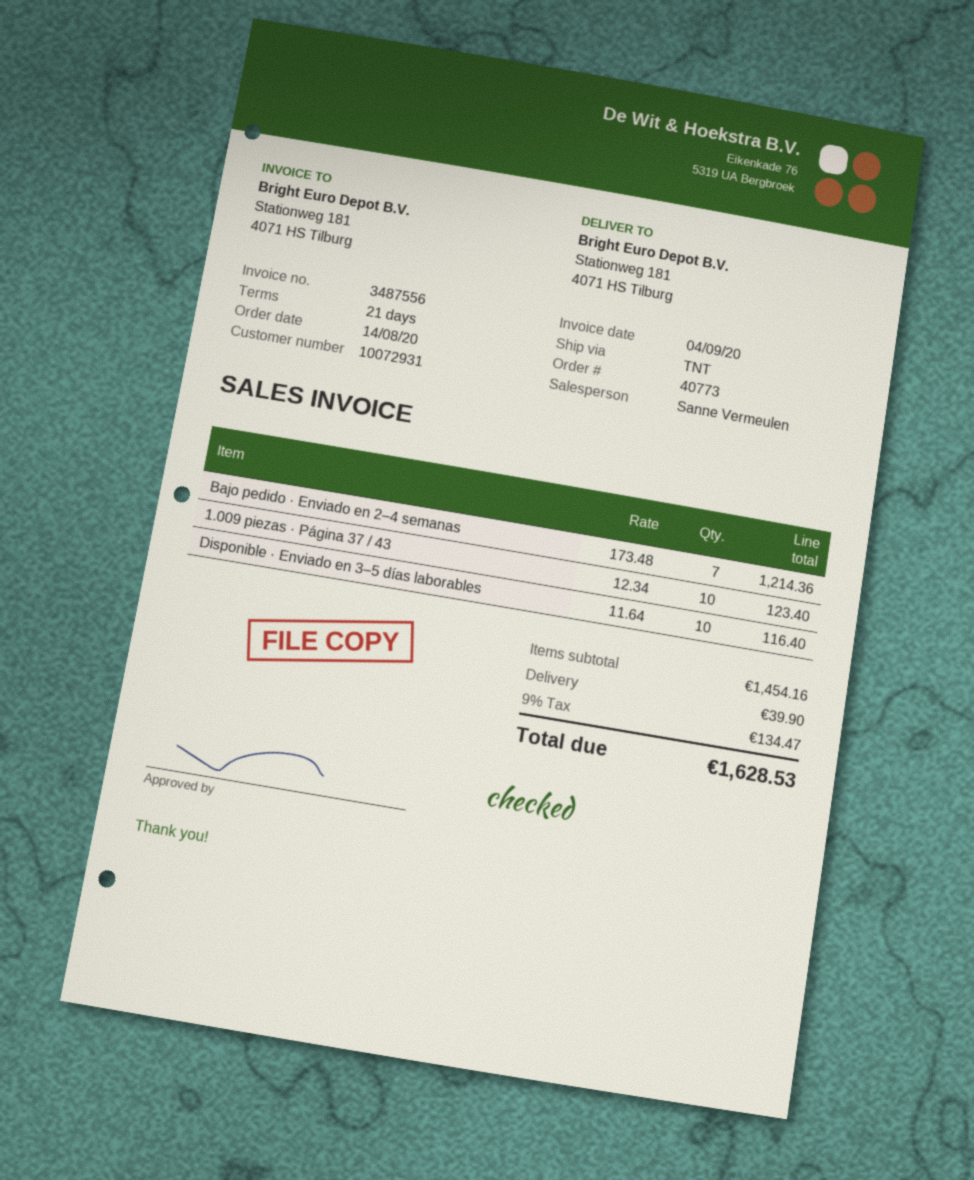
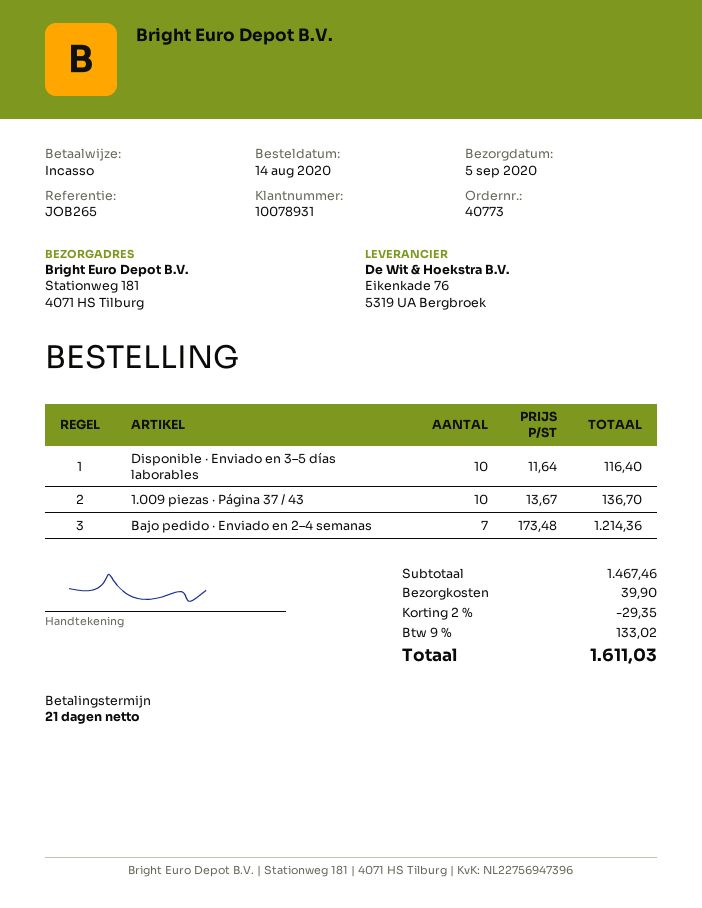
customer number: 10072931 -> 10078931
1.009 piezas · Página 37 / 43: 10 x 12.34 = 123.40 -> 10 x 13.67 = 136.70
subtotal: 1454.16 -> 1467.46
discount: none -> 2% = 29.35
tax: 9% = 134.47 -> 9% = 133.02
total: 1628.53 -> 1611.03

